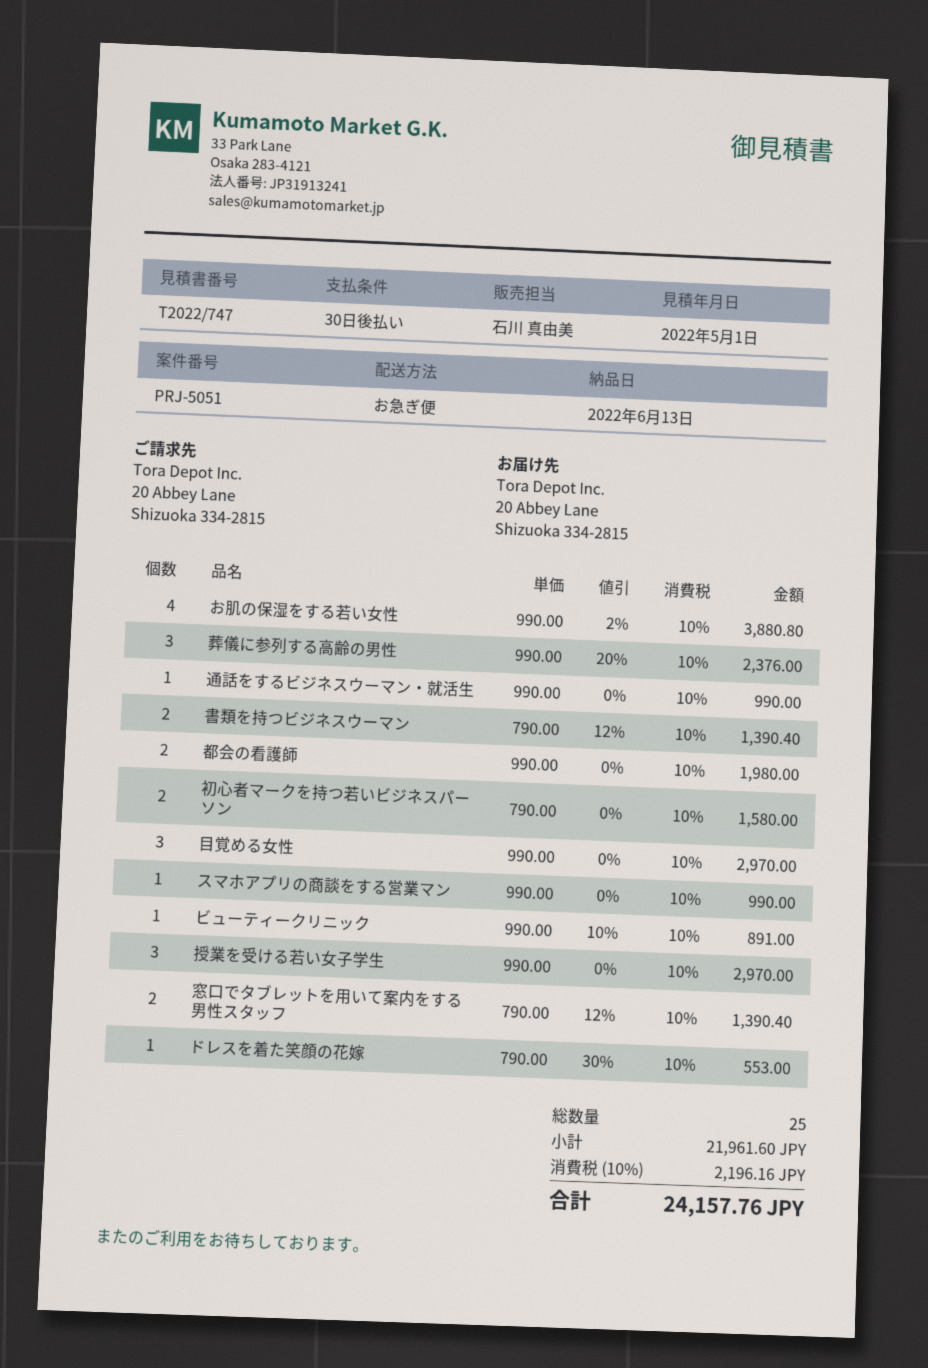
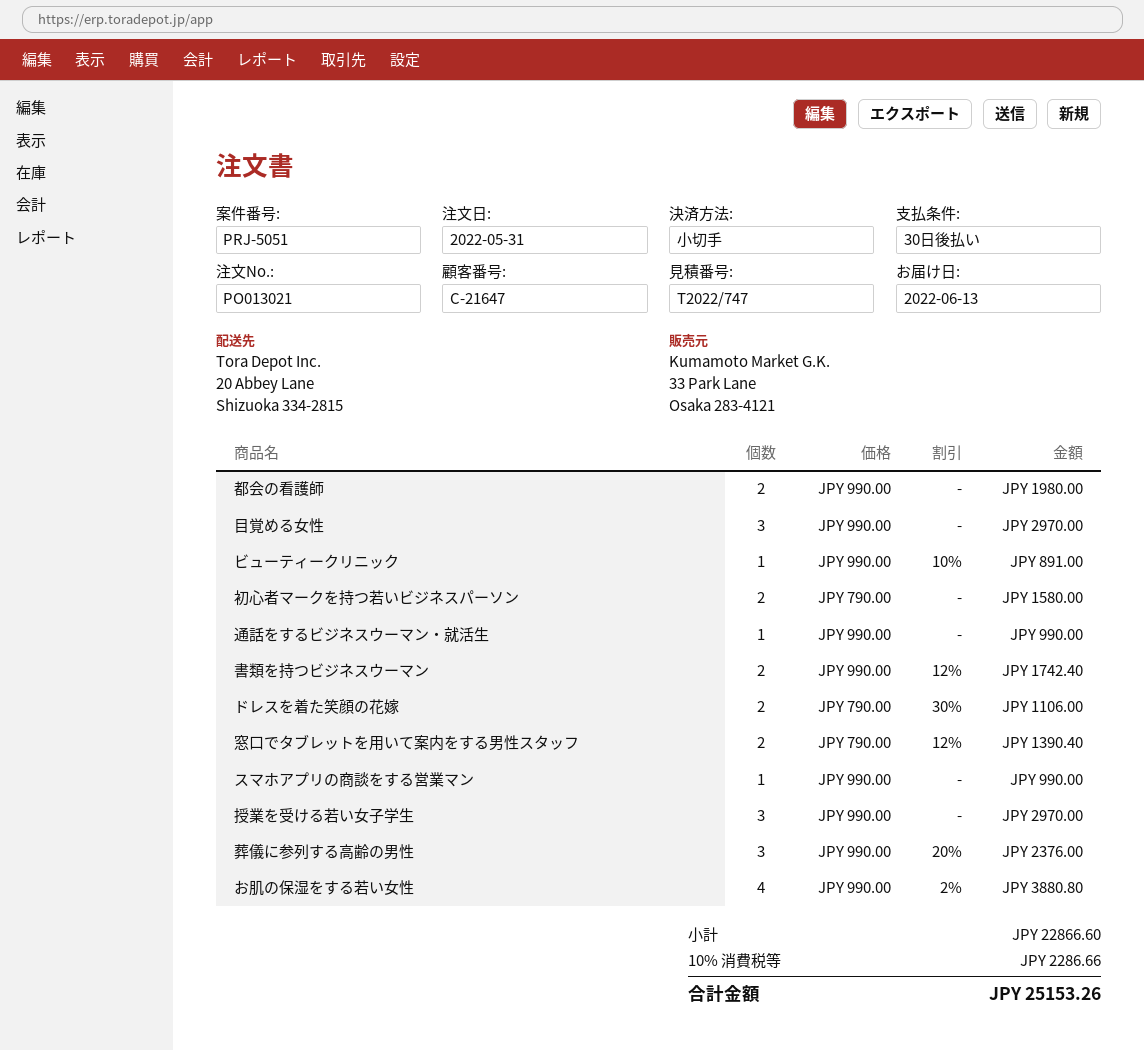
書類を持つビジネスウーマン: 2 x 790.00 - 12% = 1390.40 -> 2 x 990.00 - 12% = 1742.40
ドレスを着た笑顔の花嫁: 1 x 790.00 - 30% = 553.00 -> 2 x 790.00 - 30% = 1106.00
subtotal: 21961.60 -> 22866.60
tax: 10% = 2196.16 -> 10% = 2286.66
total: 24157.76 -> 25153.26

